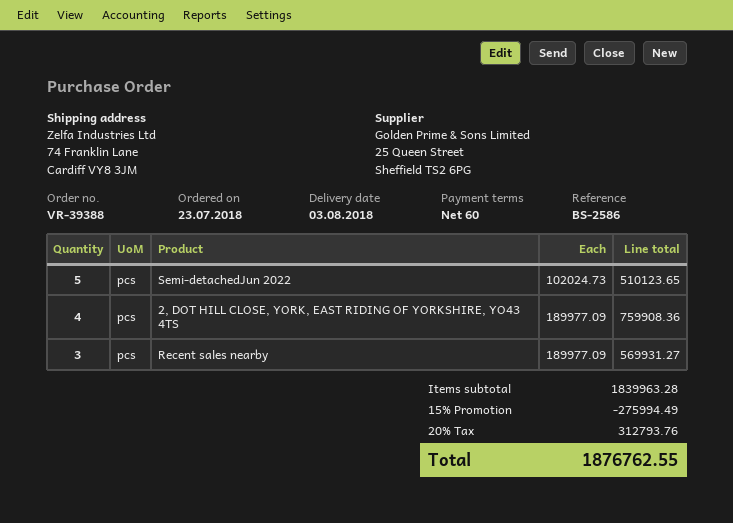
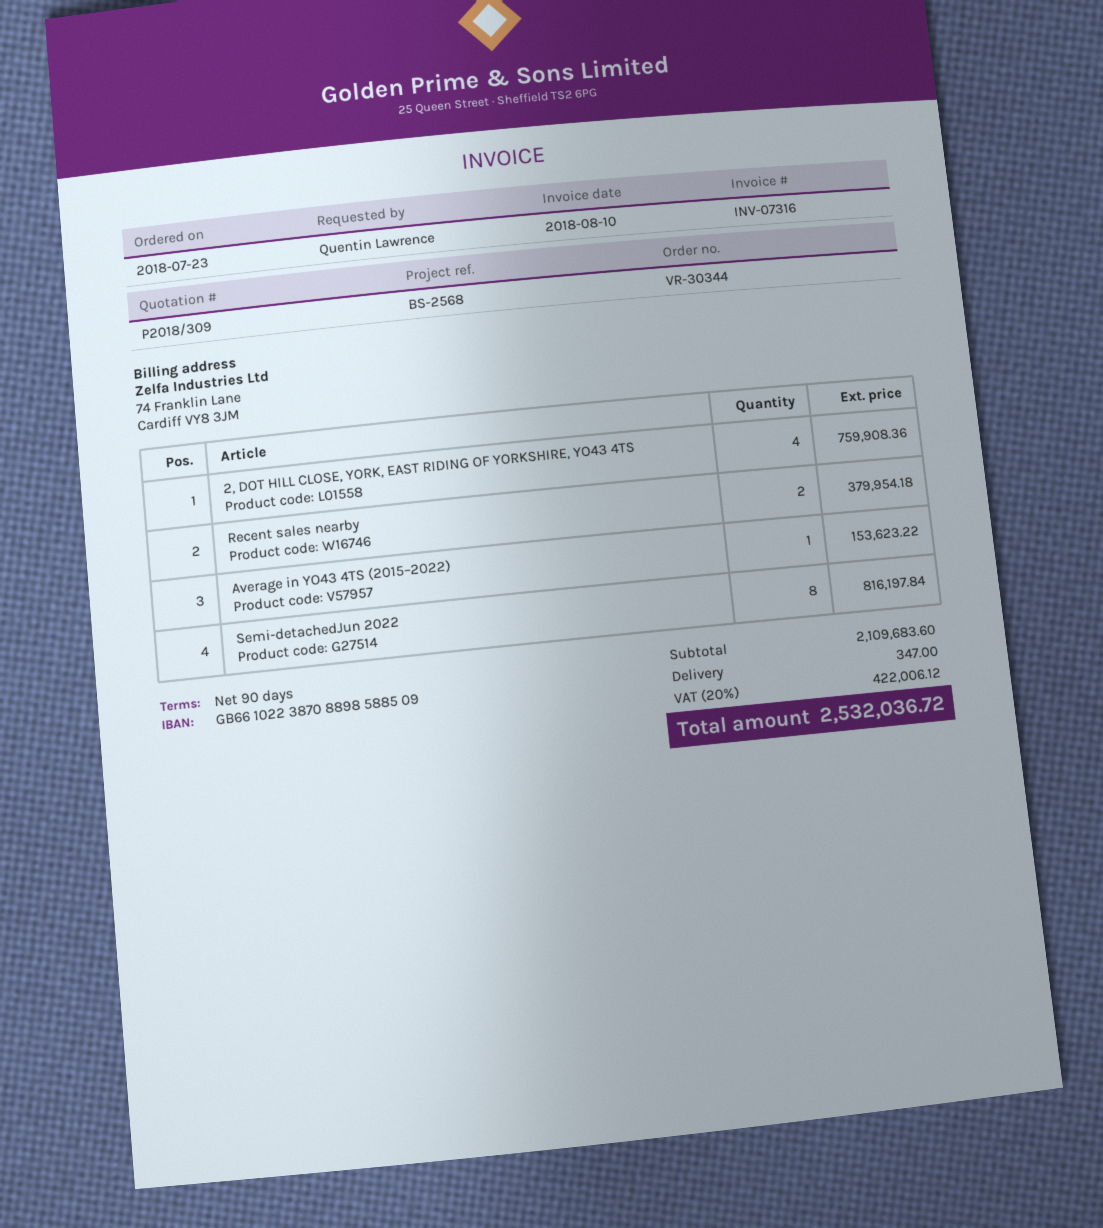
order number: VR-39388 -> VR-30344
payment terms: 60 days -> 90 days
reference: BS-2586 -> BS-2568
Semi-detachedJun 2022: 5 for 510123.65 -> 8 for 816197.84
Recent sales nearby: 3 for 569931.27 -> 2 for 379954.18
Average in YO43 4TS (2015–2022): none -> 1 for 153623.22
subtotal: 1839963.28 -> 2109683.60
discount: 15% = 275994.49 -> none
shipping: none -> 347.00
tax: 20% = 312793.76 -> 20% = 422006.12
total: 1876762.55 -> 2532036.72

